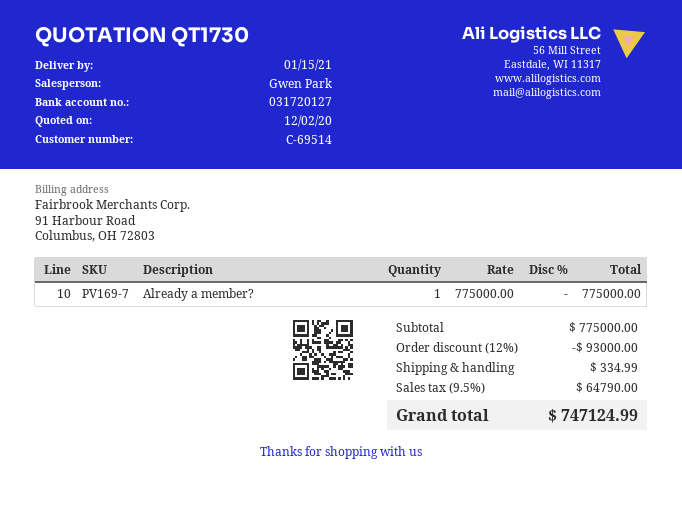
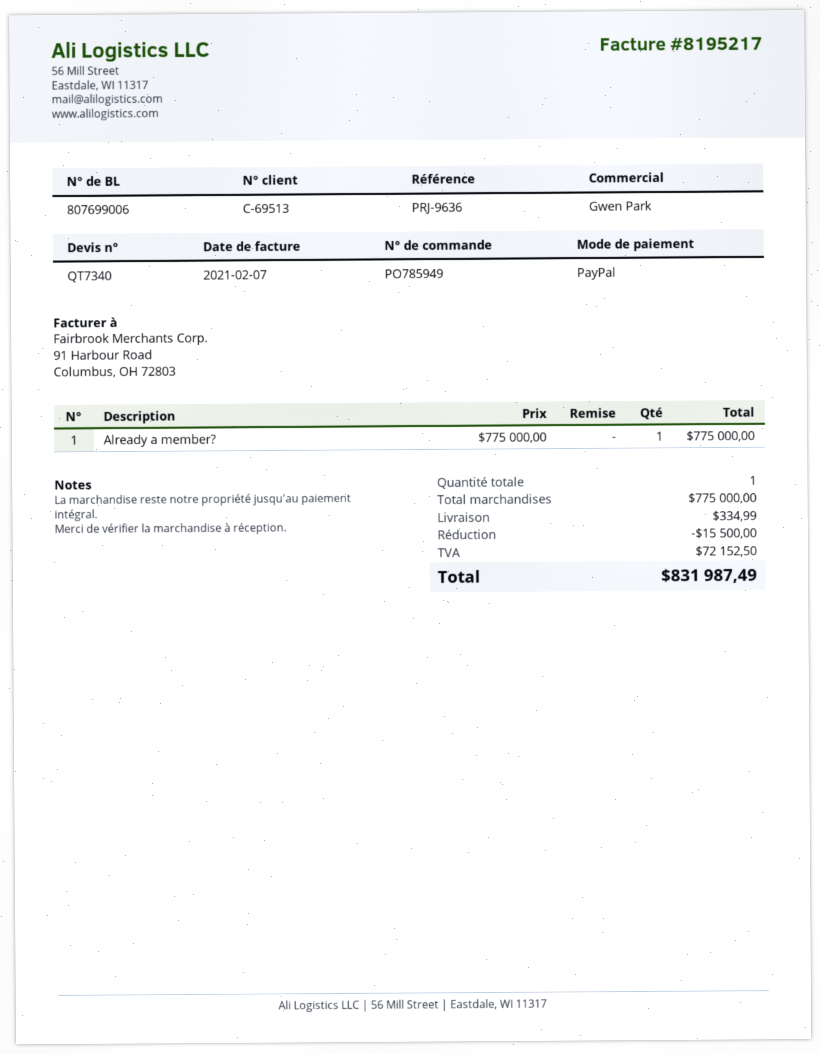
quote number: QT1730 -> QT7340
customer number: C-69514 -> C-69513
discount: 93000.00 -> 15500.00
tax: 64790.00 -> 72152.50
total: 747124.99 -> 831987.49

